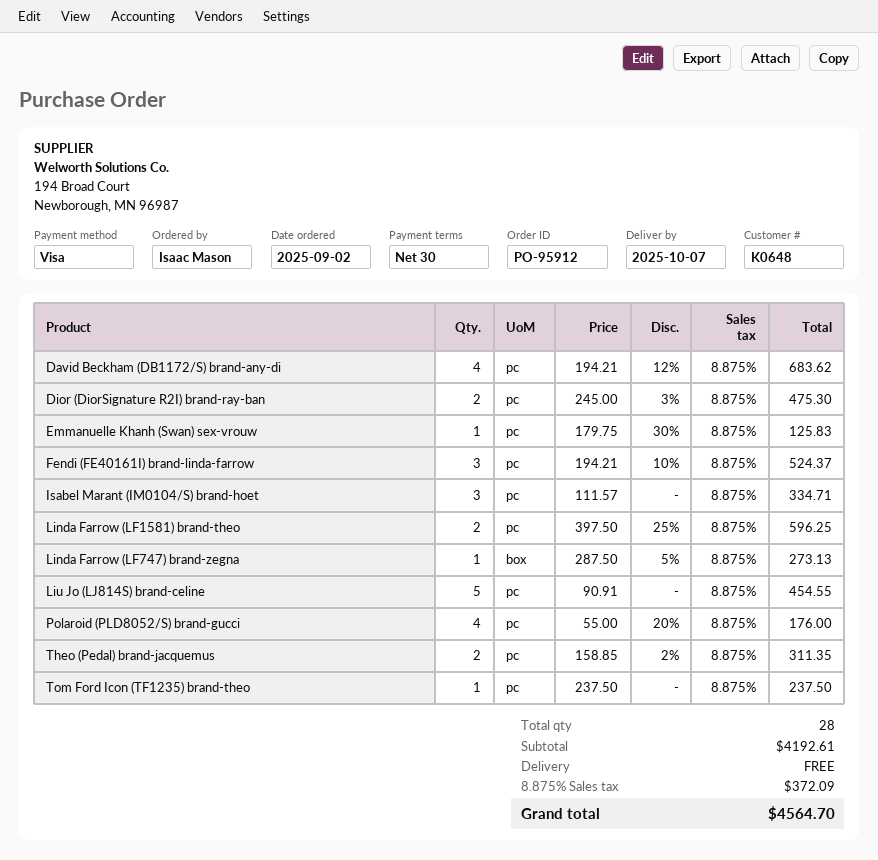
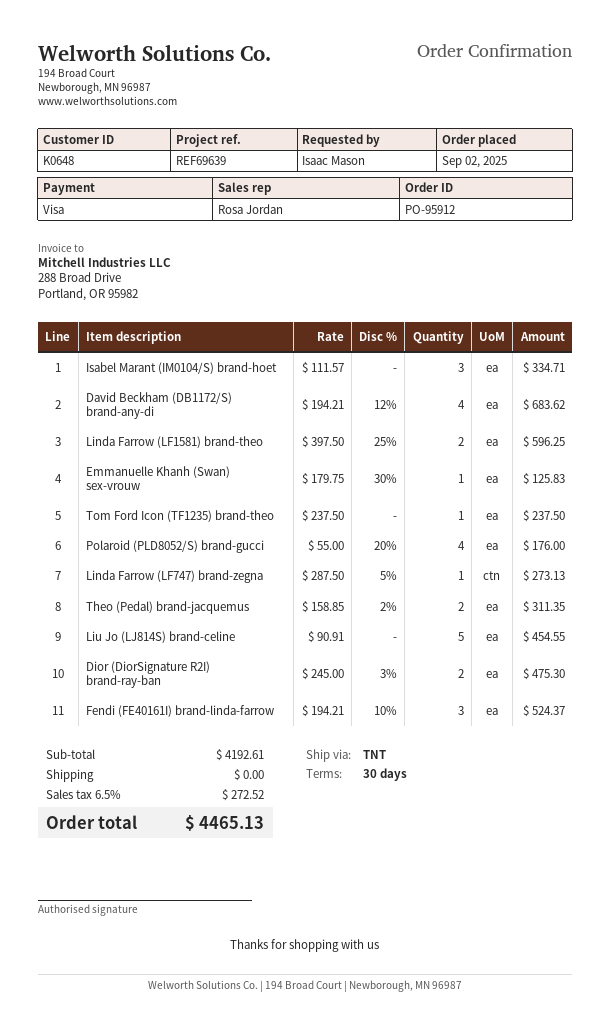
tax: 8.875% = 372.09 -> 6.5% = 272.52
total: 4564.70 -> 4465.13

